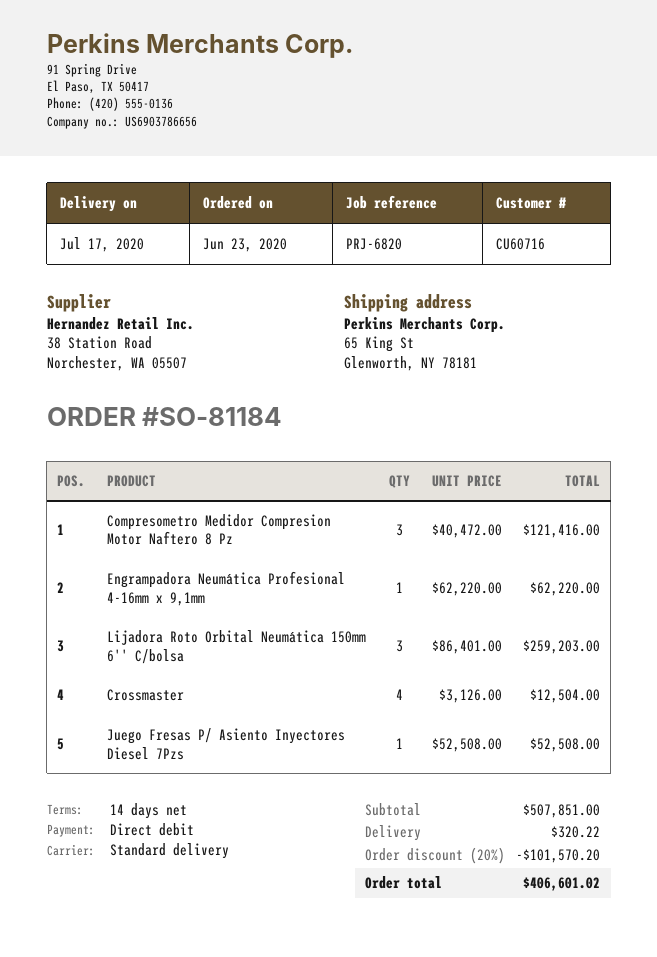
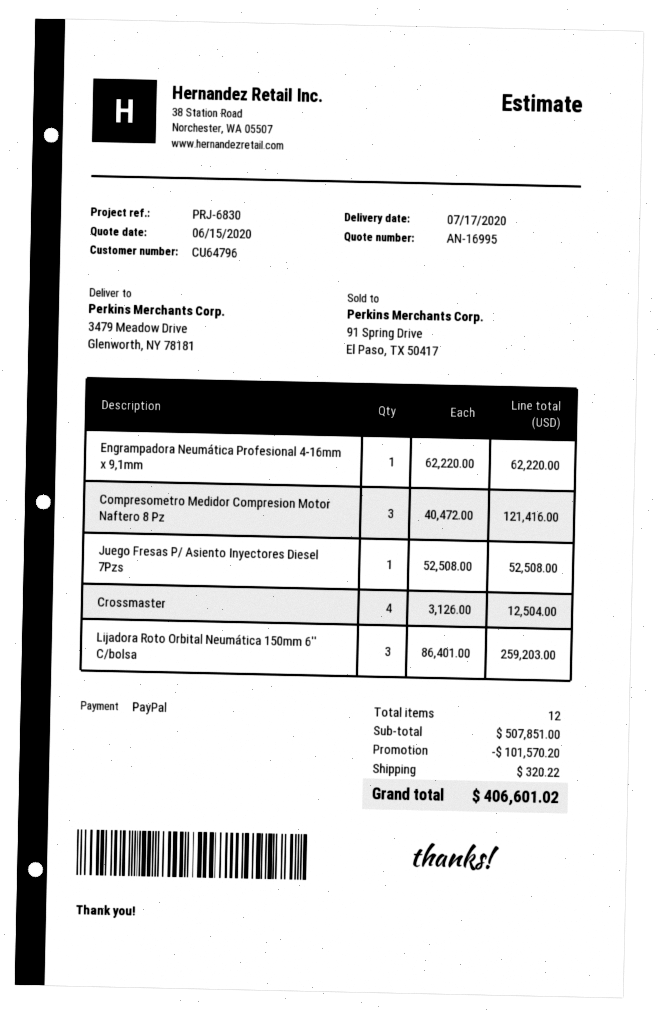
customer number: CU60716 -> CU64796
reference: PRJ-6820 -> PRJ-6830
payment method: direct debit -> PayPal
ship to: 65 King St, Glenworth, NY 78181 -> 3479 Meadow Drive, Glenworth, NY 78181

